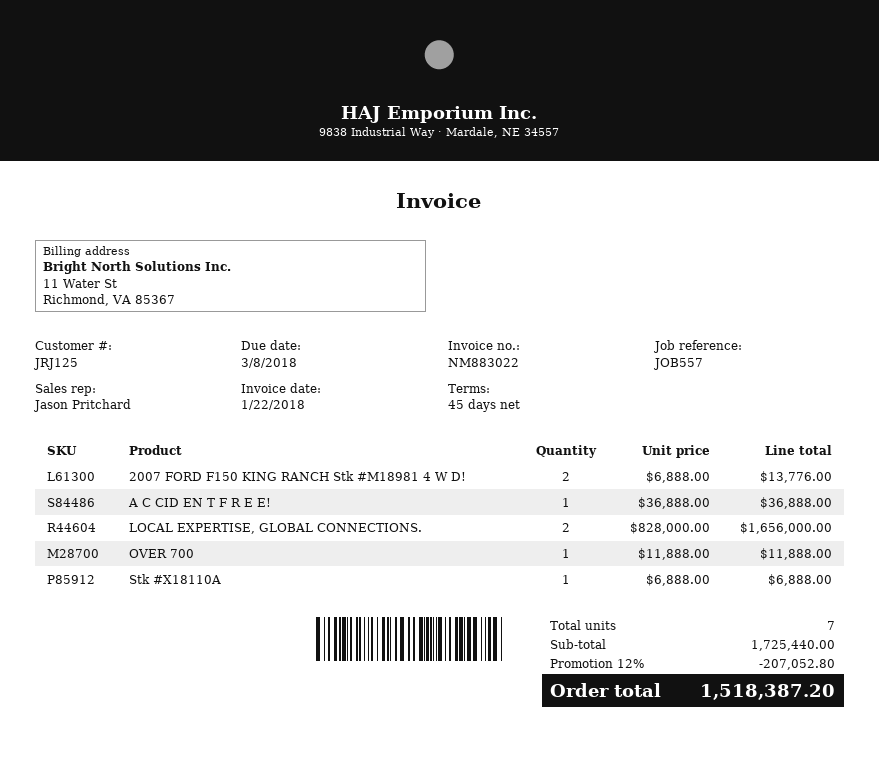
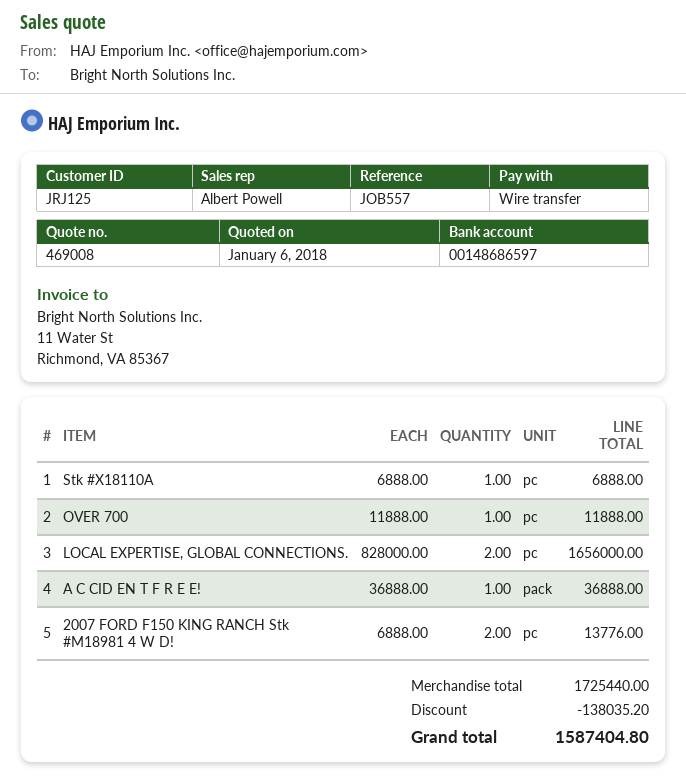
sales rep: Jason Pritchard -> Albert Powell
discount: 207052.80 -> 138035.20
total: 1518387.20 -> 1587404.80

